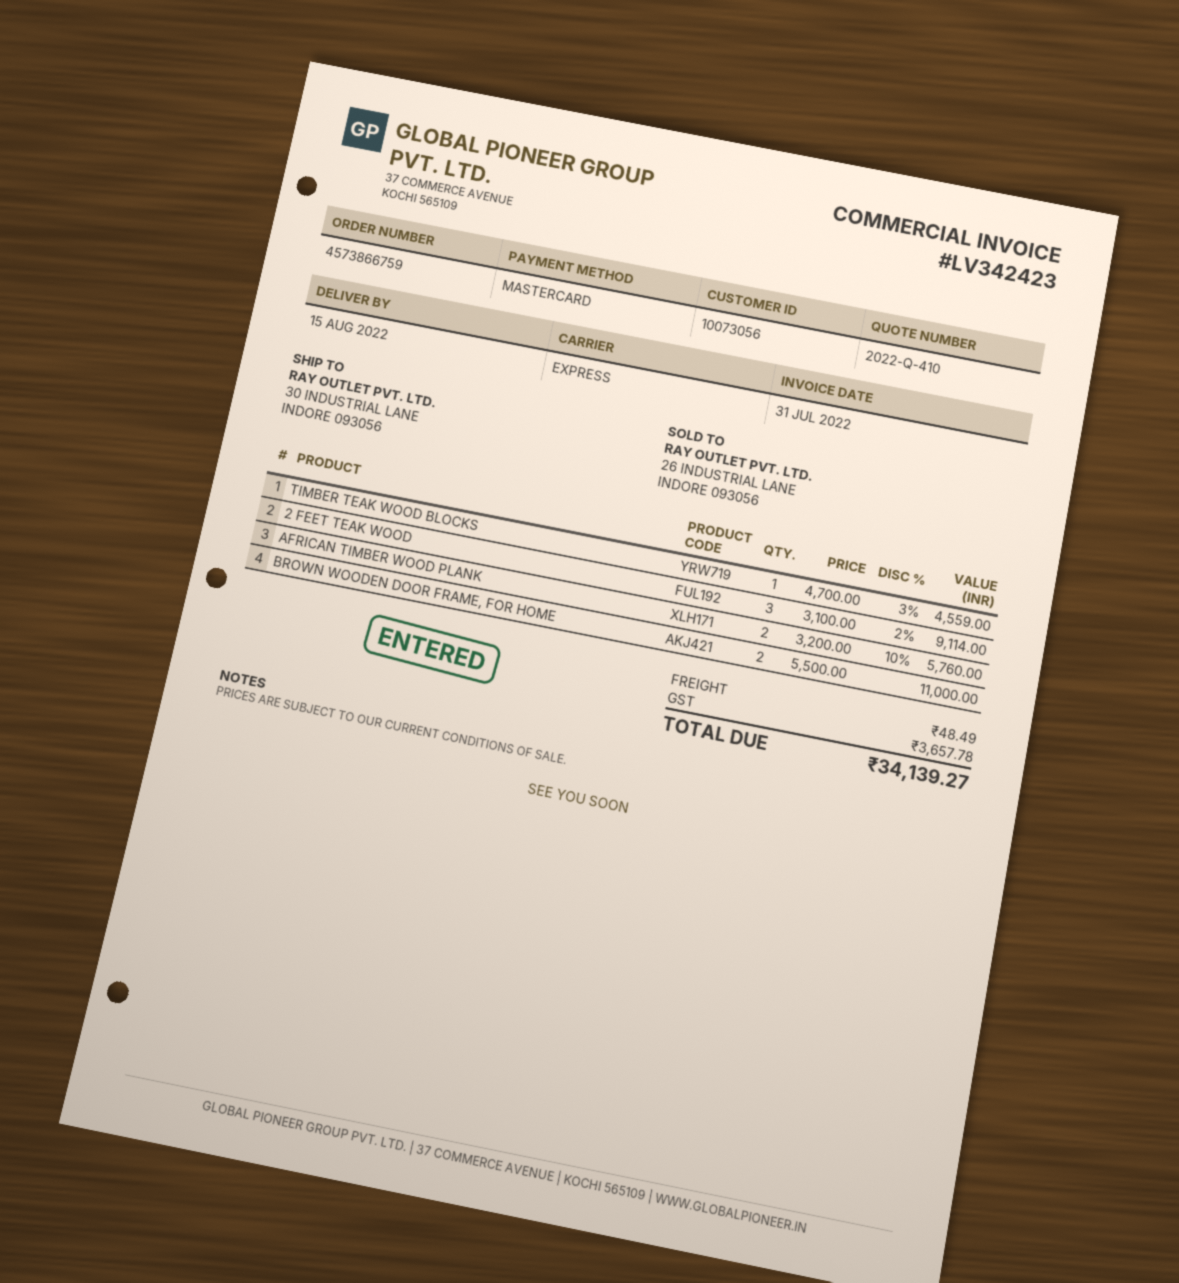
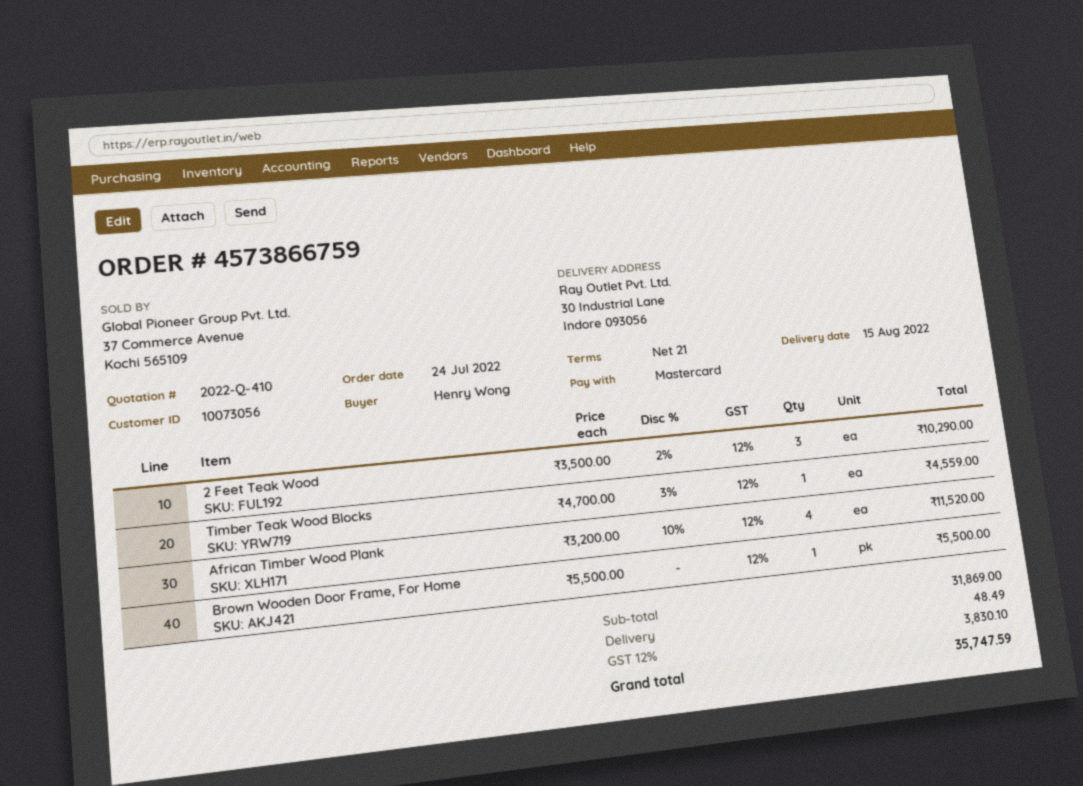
2 FEET TEAK WOOD: 3 x 3100.00 - 2% = 9114.00 -> 3 x 3500.00 - 2% = 10290.00
AFRICAN TIMBER WOOD PLANK: 2 x 3200.00 - 10% = 5760.00 -> 4 x 3200.00 - 10% = 11520.00
BROWN WOODEN DOOR FRAME, FOR HOME: 2 x 5500.00 = 11000.00 -> 1 x 5500.00 = 5500.00
tax: 3657.78 -> 3830.10
total: 34139.27 -> 35747.59

